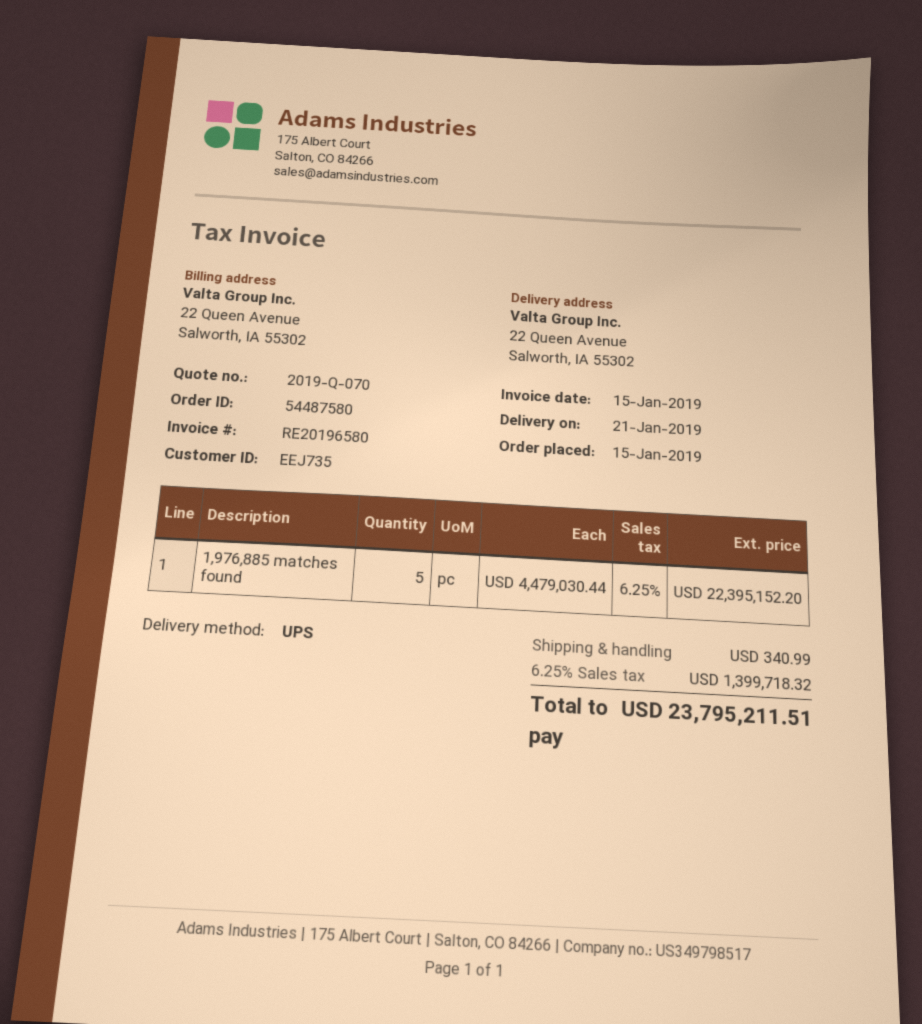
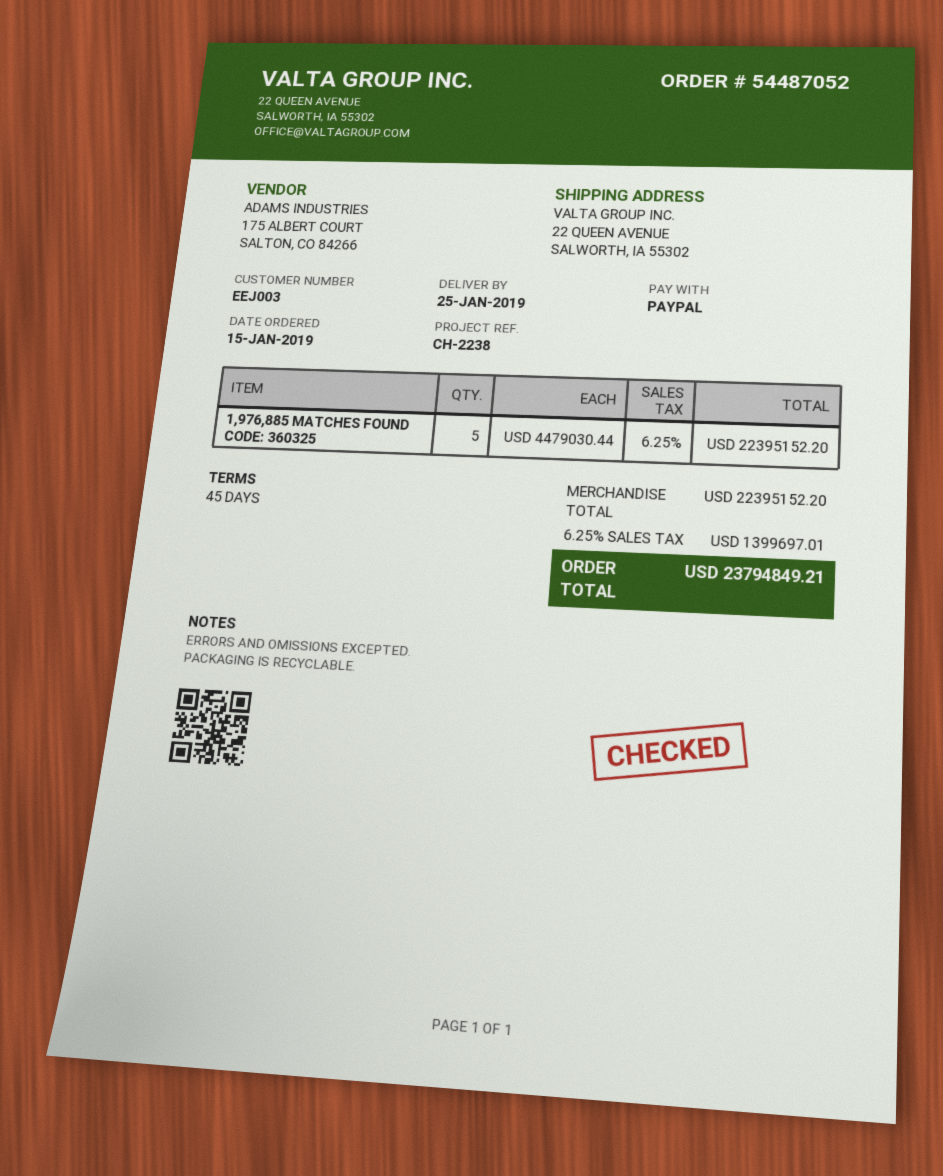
order number: 54487580 -> 54487052
delivery date: 2019-01-21 -> 2019-01-25
customer number: EEJ735 -> EEJ003
shipping: 340.99 -> none
tax: 6.25% = 1399718.32 -> 6.25% = 1399697.01
total: 23795211.51 -> 23794849.21

